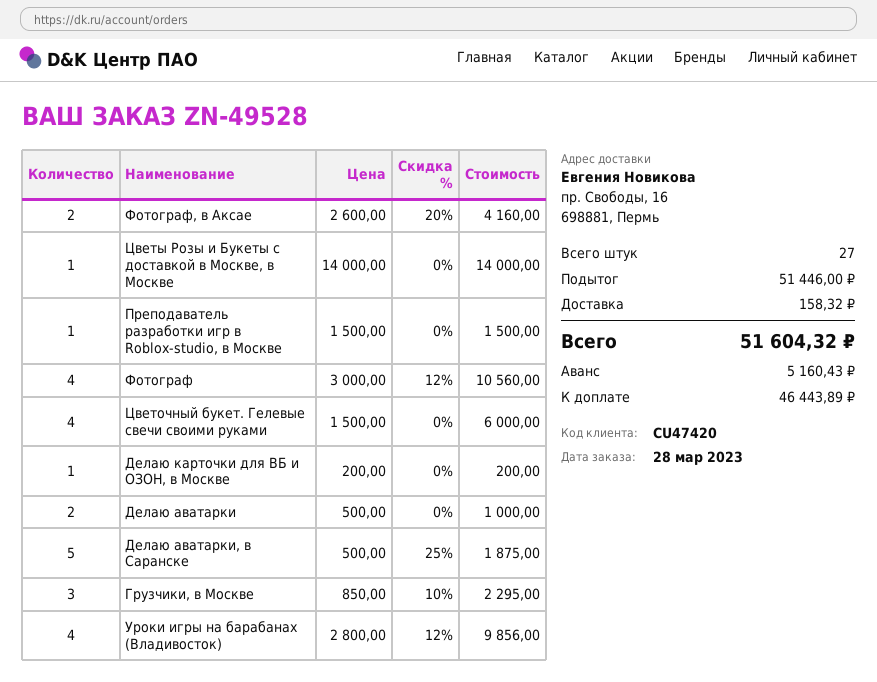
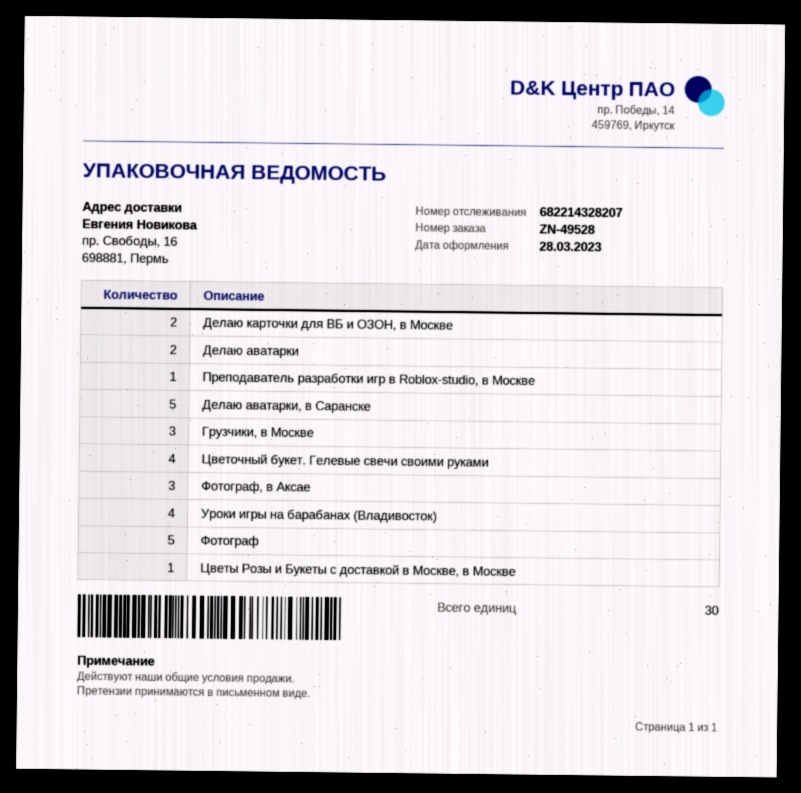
Фотограф, в Аксае: 2 -> 3
Фотограф: 4 -> 5
Делаю карточки для ВБ и ОЗОН, в Москве: 1 -> 2
total quantity: 27 -> 30

